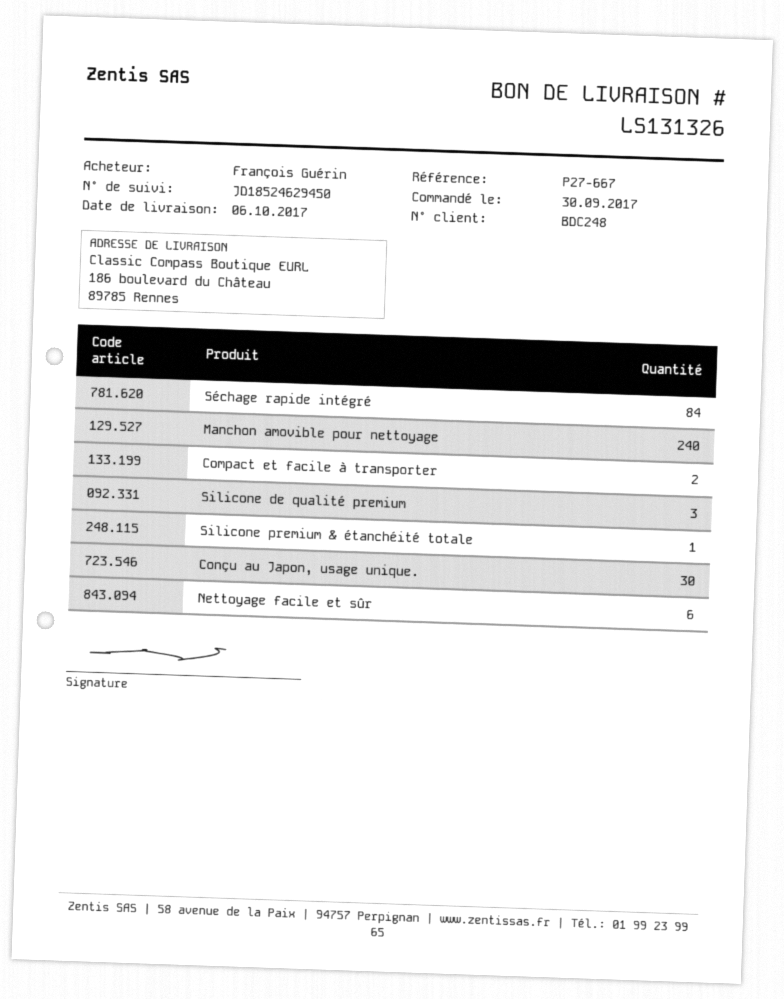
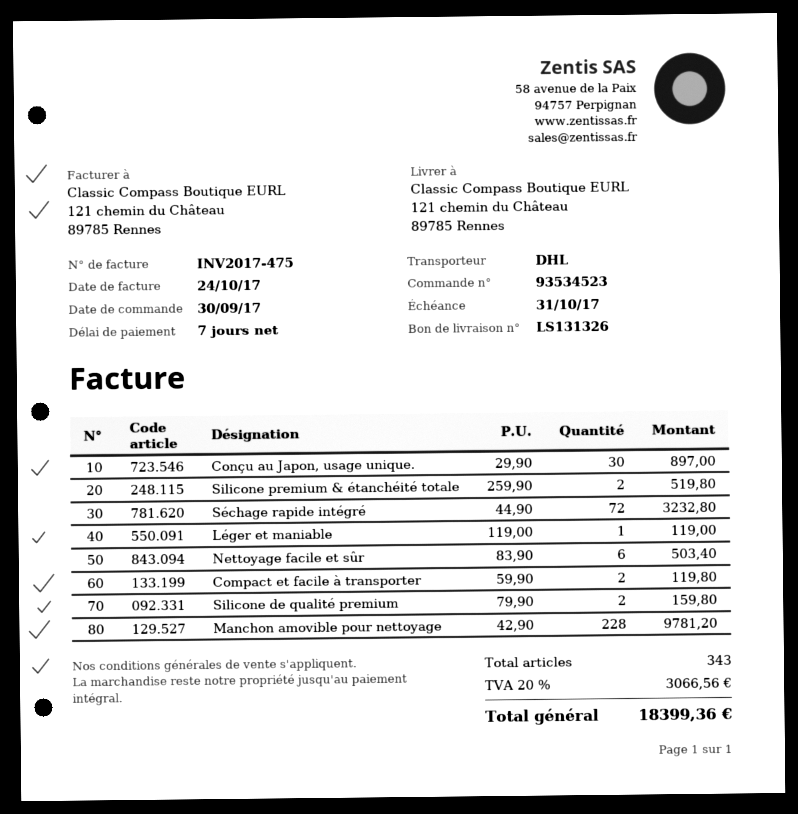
ship to: 186 boulevard du Château, 89785 Rennes -> 121 chemin du Château, 89785 Rennes
Séchage rapide intégré: 84 -> 72
Manchon amovible pour nettoyage: 240 -> 228
Silicone de qualité premium: 3 -> 2
Silicone premium & étanchéité totale: 1 -> 2
Léger et maniable: none -> 1

